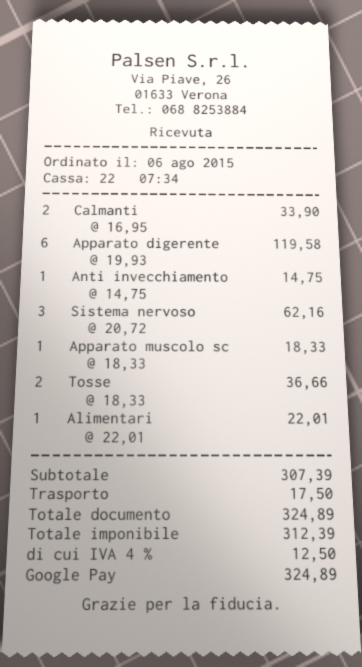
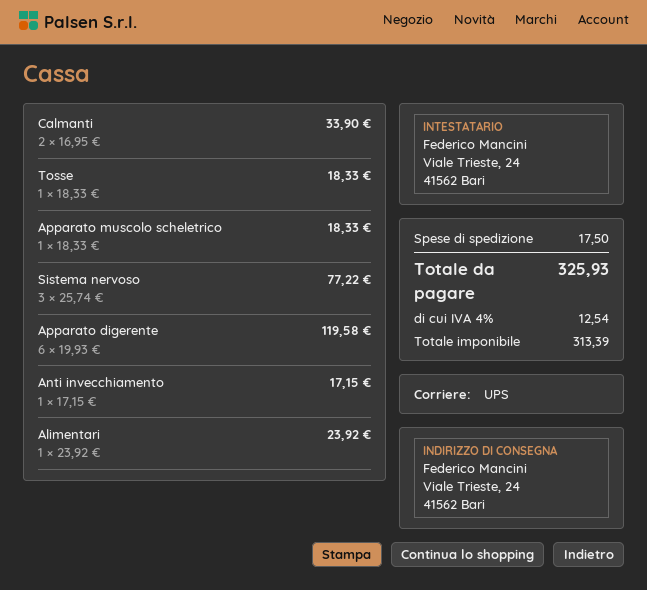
Anti invecchiamento: 1 x 14.75 = 14.75 -> 1 x 17.15 = 17.15
Sistema nervoso: 3 x 20.72 = 62.16 -> 3 x 25.74 = 77.22
Tosse: 2 x 18.33 = 36.66 -> 1 x 18.33 = 18.33
Alimentari: 1 x 22.01 = 22.01 -> 1 x 23.92 = 23.92
net: 312.39 -> 313.39
tax: 4% = 12.50 -> 4% = 12.54
total: 324.89 -> 325.93

